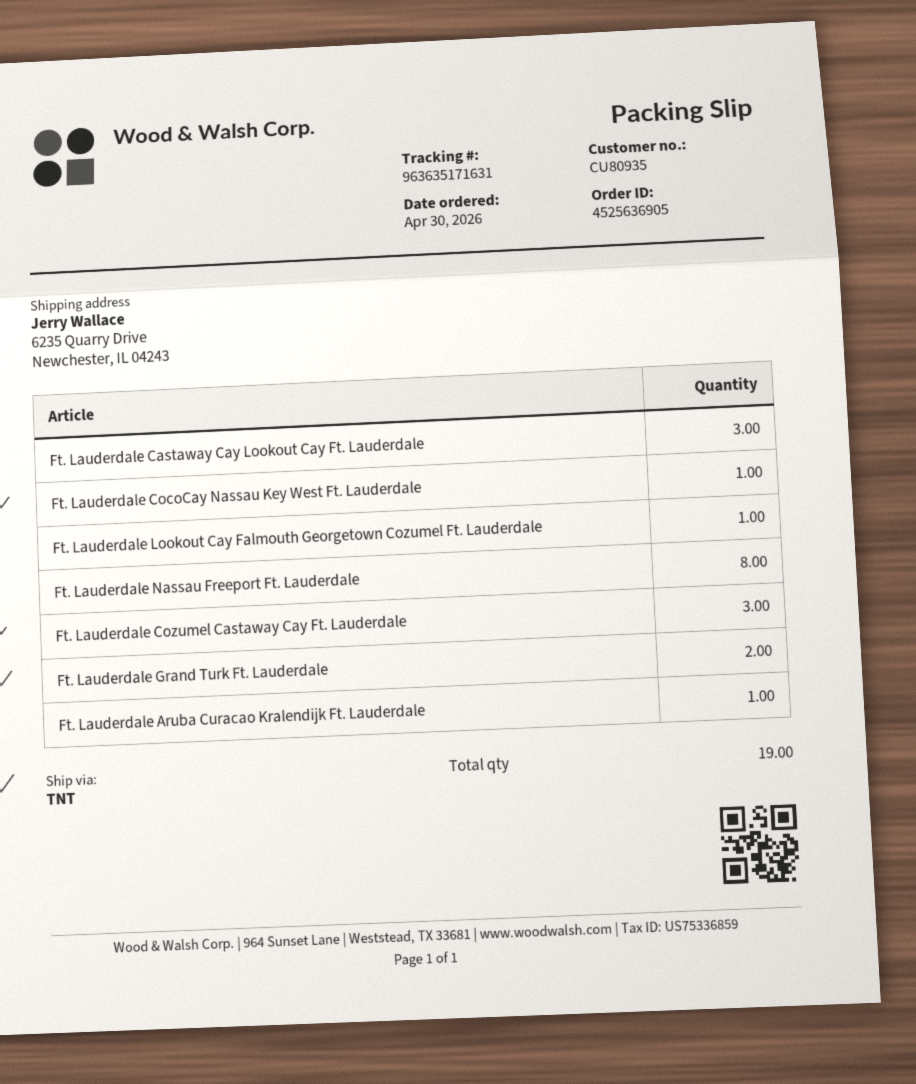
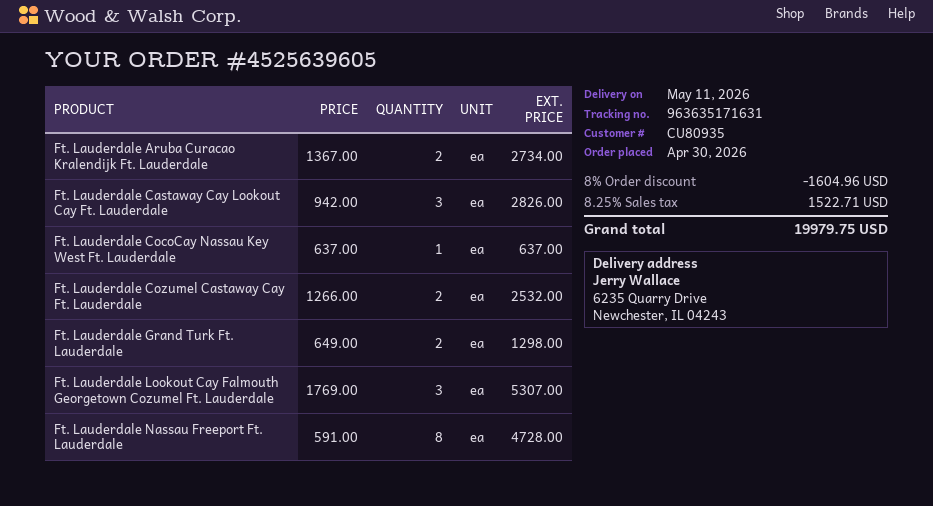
order number: 4525636905 -> 4525639605
Ft. Lauderdale Lookout Cay Falmouth Georgetown Cozumel Ft. Lauderdale: 1 -> 3
Ft. Lauderdale Cozumel Castaway Cay Ft. Lauderdale: 3 -> 2
Ft. Lauderdale Aruba Curacao Kralendijk Ft. Lauderdale: 1 -> 2

